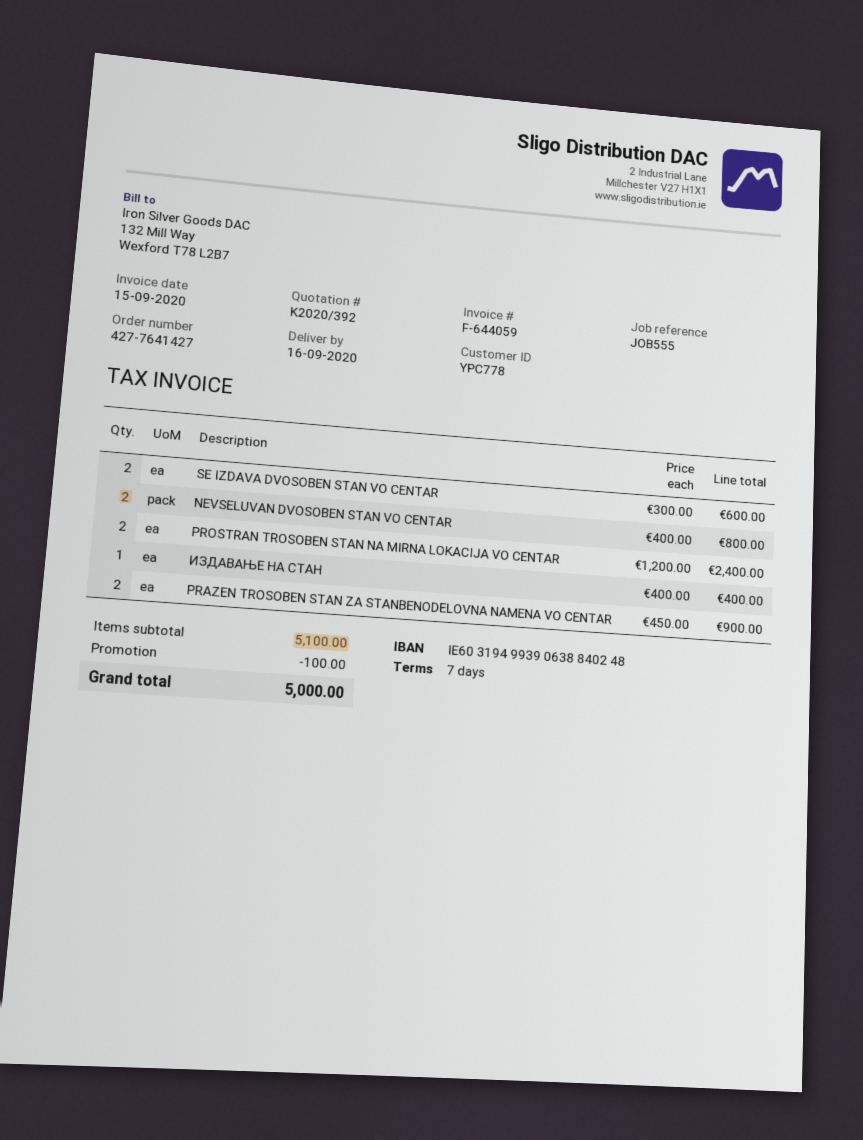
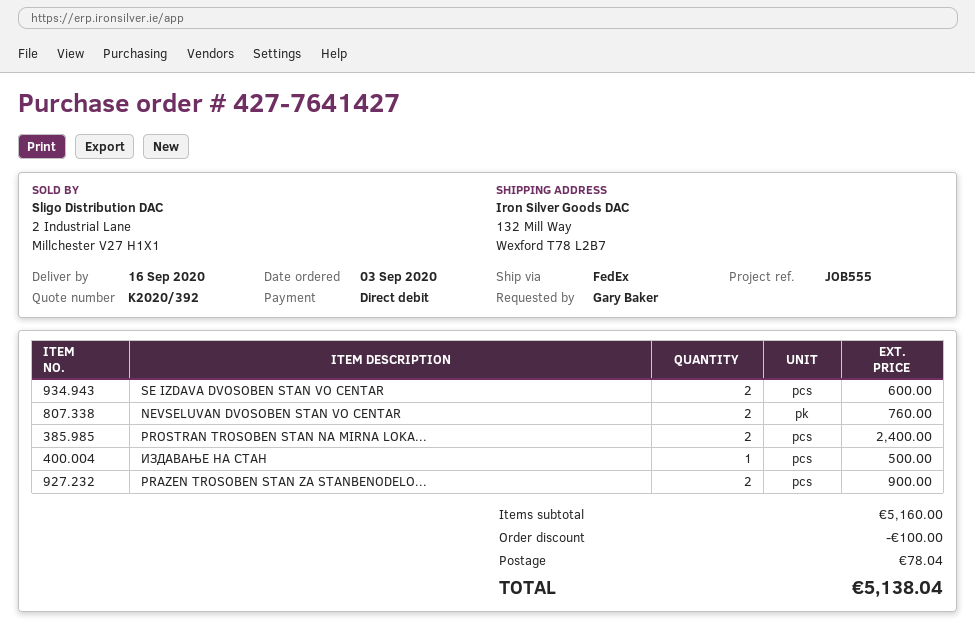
NEVSELUVAN DVOSOBEN STAN VO CENTAR: 2 for 800.00 -> 2 for 760.00
ИЗДАВАЊЕ НА СТАН: 1 for 400.00 -> 1 for 500.00
subtotal: 5100.00 -> 5160.00
shipping: none -> 78.04
total: 5000.00 -> 5138.04

